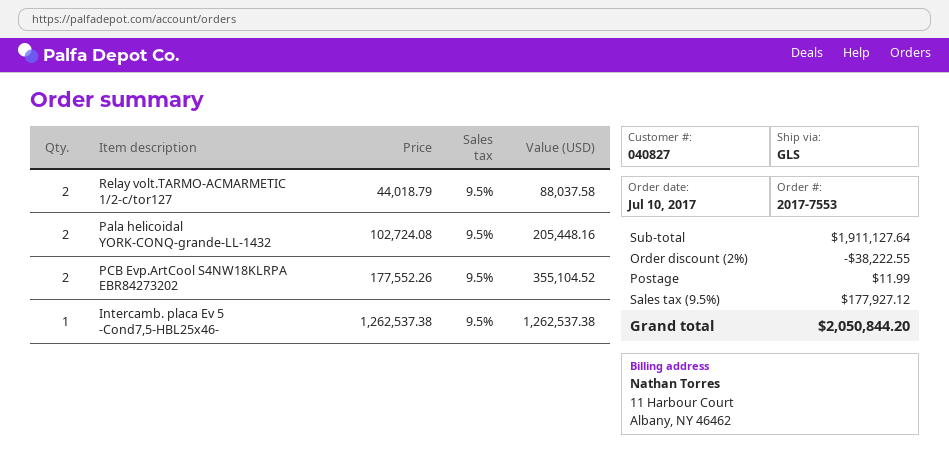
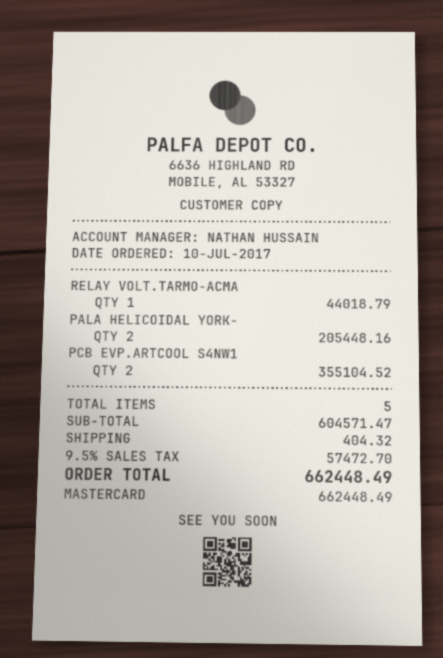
Relay volt.TARMO-ACMARMETIC 1/2-c/tor127: 2 for 88037.58 -> 1 for 44018.79
Intercamb. placa Ev 5 -Cond7,5-HBL25x46-: 1 for 1262537.38 -> none
subtotal: 1911127.64 -> 604571.47
discount: 2% = 38222.55 -> none
shipping: 11.99 -> 404.32
tax: 9.5% = 177927.12 -> 9.5% = 57472.70
total: 2050844.20 -> 662448.49

